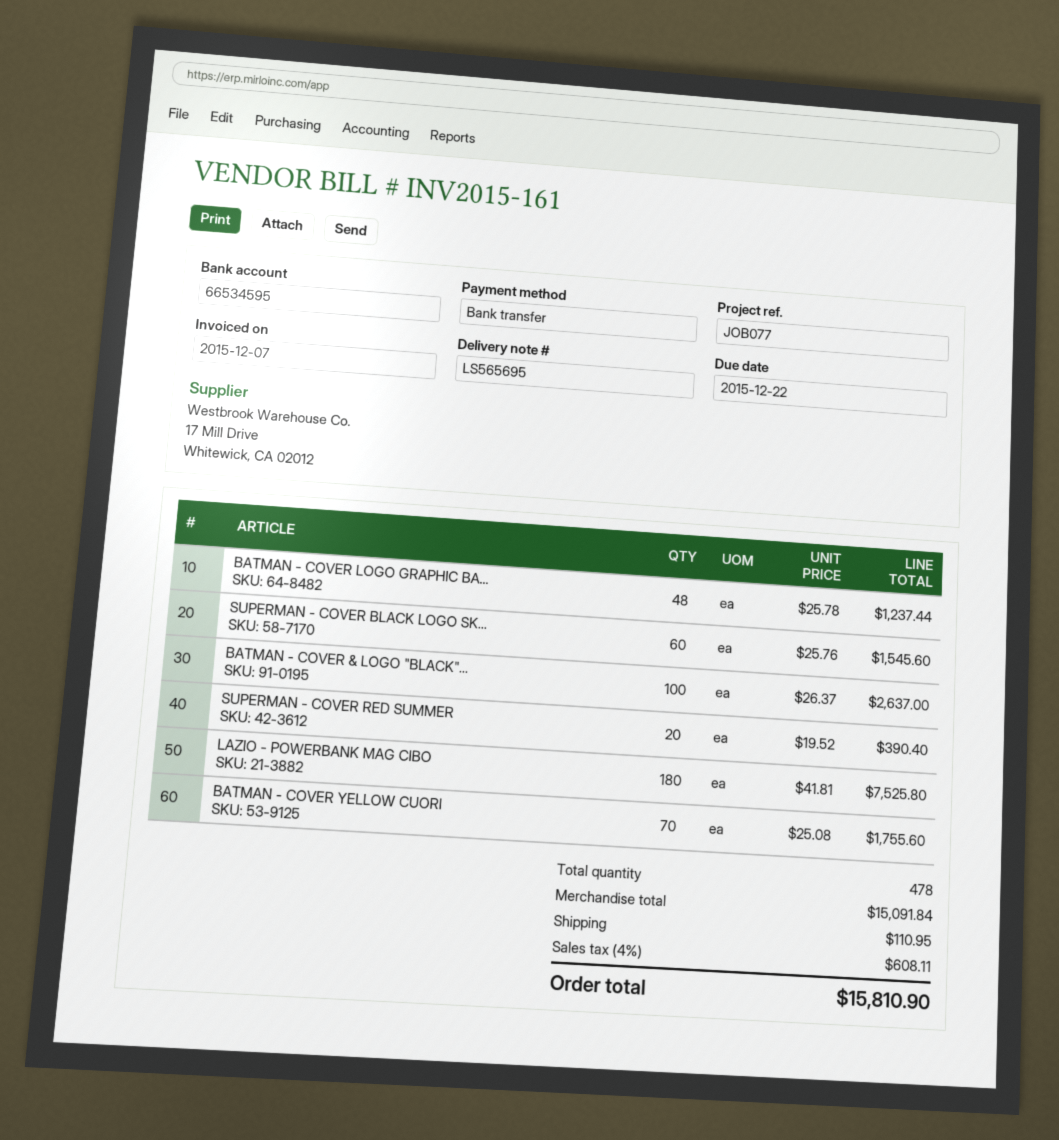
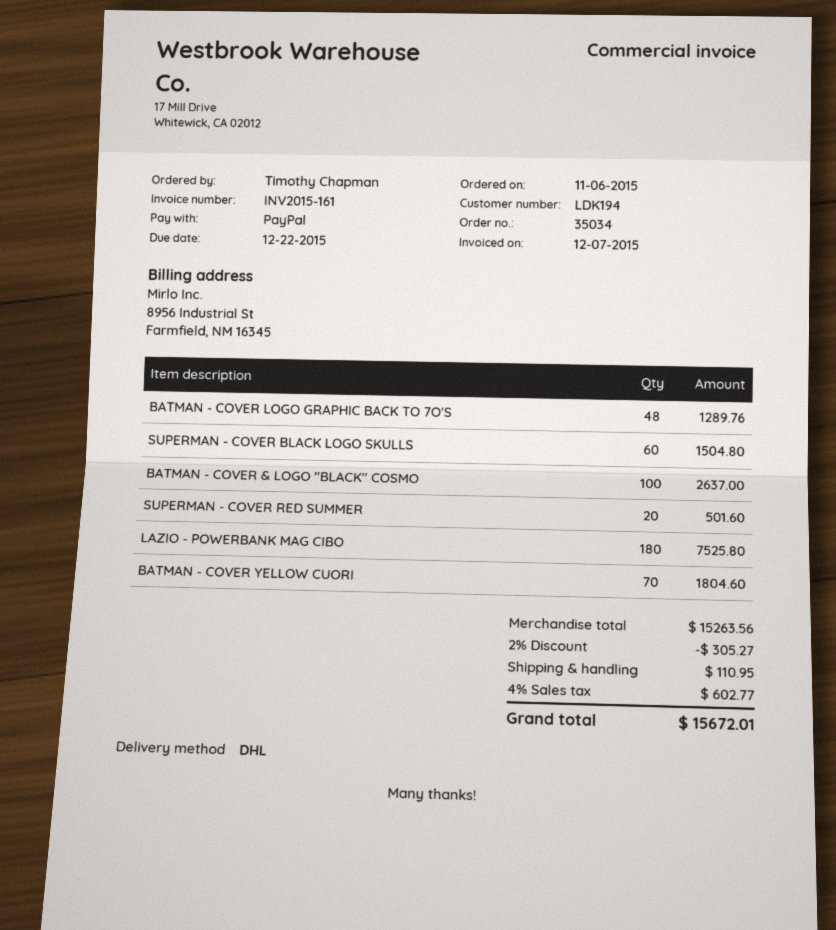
payment method: bank transfer -> PayPal
BATMAN - COVER LOGO GRAPHIC BA...: 48 for 1237.44 -> 48 for 1289.76
SUPERMAN - COVER BLACK LOGO SK...: 60 for 1545.60 -> 60 for 1504.80
SUPERMAN - COVER RED SUMMER: 20 for 390.40 -> 20 for 501.60
BATMAN - COVER YELLOW CUORI: 70 for 1755.60 -> 70 for 1804.60
subtotal: 15091.84 -> 15263.56
discount: none -> 2% = 305.27
tax: 4% = 608.11 -> 4% = 602.77
total: 15810.90 -> 15672.01

